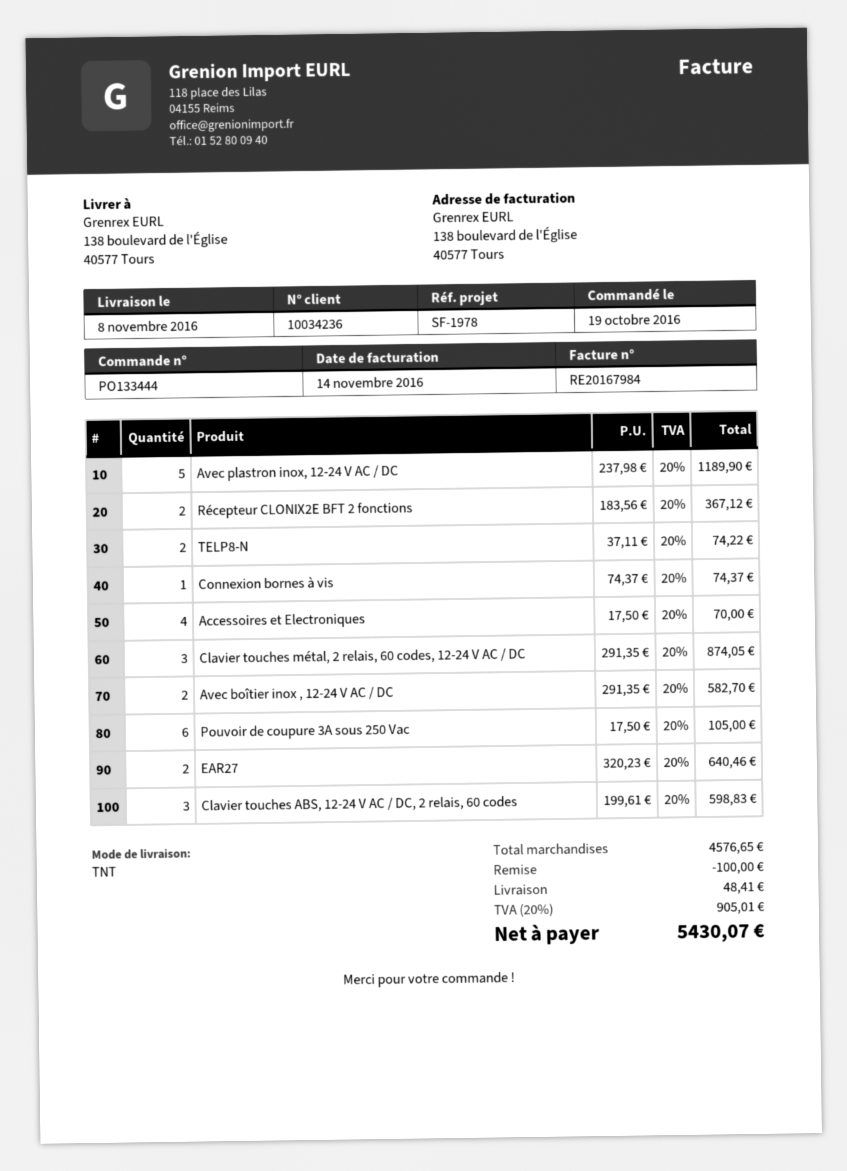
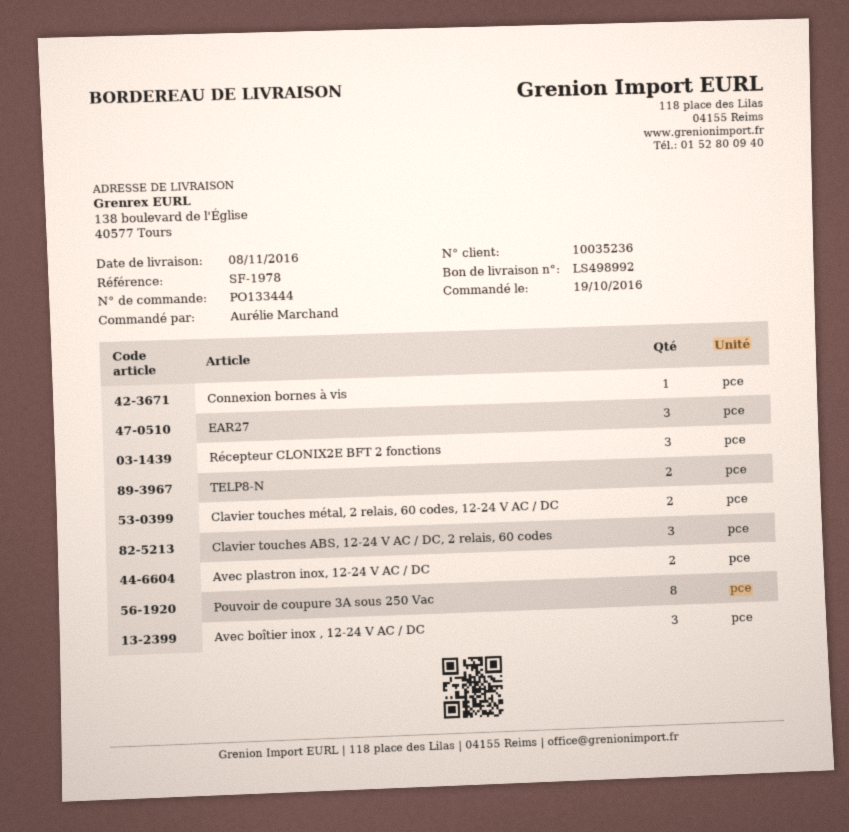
customer number: 10034236 -> 10035236
Avec plastron inox, 12-24 V AC / DC: 5 -> 2
Récepteur CLONIX2E BFT 2 fonctions: 2 -> 3
Accessoires et Electroniques: 4 -> none
Clavier touches métal, 2 relais, 60 codes, 12-24 V AC / DC: 3 -> 2
Avec boîtier inox , 12-24 V AC / DC: 2 -> 3
Pouvoir de coupure 3A sous 250 Vac: 6 -> 8
EAR27: 2 -> 3

